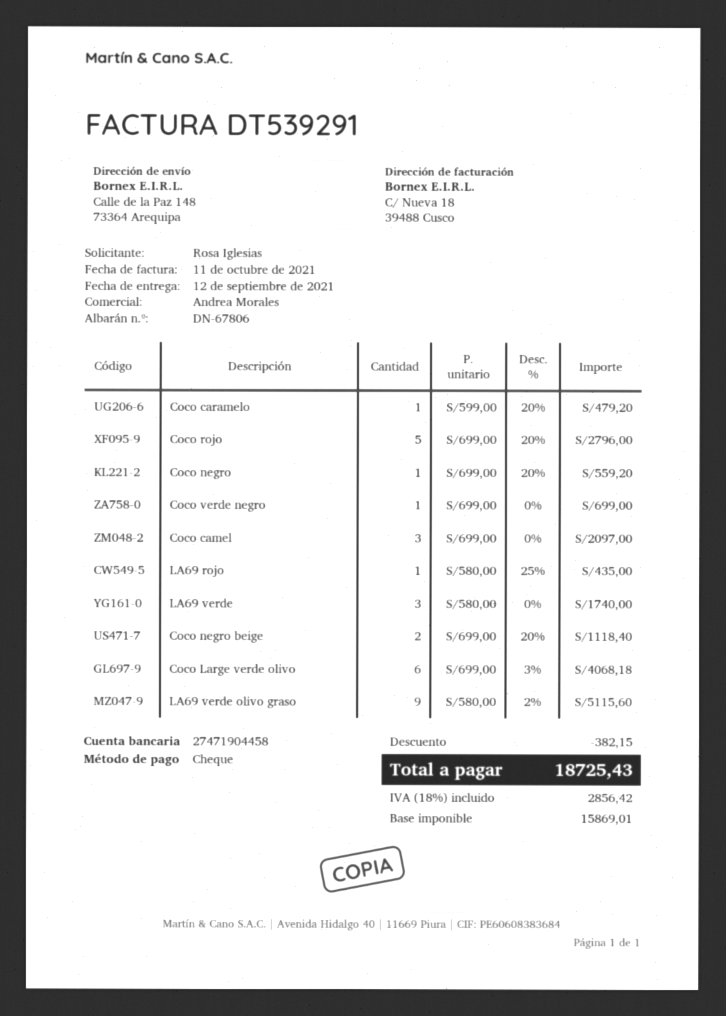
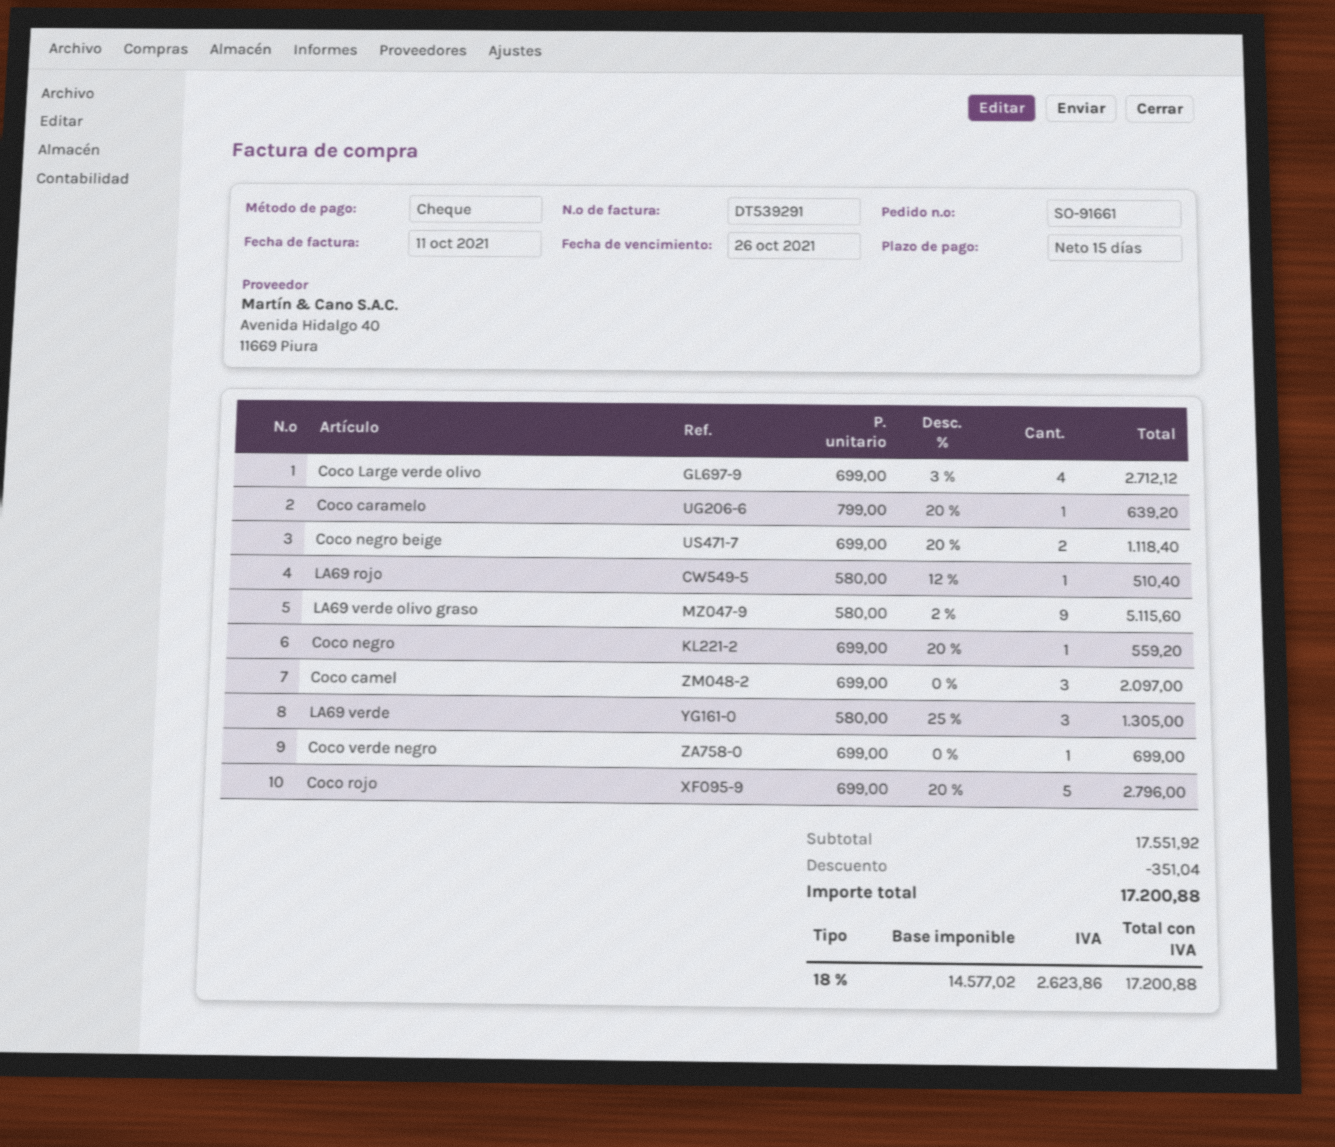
Coco caramelo: 1 x 599.00 - 20% = 479.20 -> 1 x 799.00 - 20% = 639.20
LA69 rojo: 1 x 580.00 - 25% = 435.00 -> 1 x 580.00 - 12% = 510.40
LA69 verde: 3 x 580.00 = 1740.00 -> 3 x 580.00 - 25% = 1305.00
Coco Large verde olivo: 6 x 699.00 - 3% = 4068.18 -> 4 x 699.00 - 3% = 2712.12
discount: 382.15 -> 351.04
net: 15869.01 -> 14577.02
tax: 18% = 2856.42 -> 18% = 2623.86
total: 18725.43 -> 17200.88

